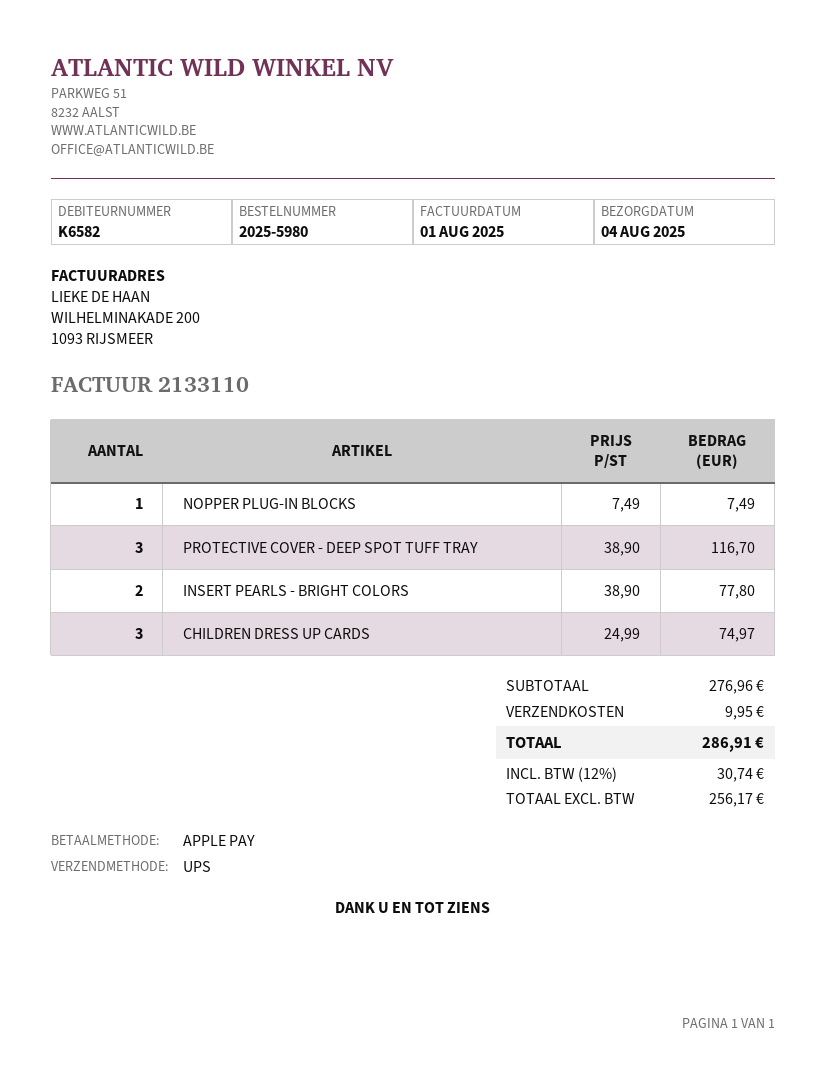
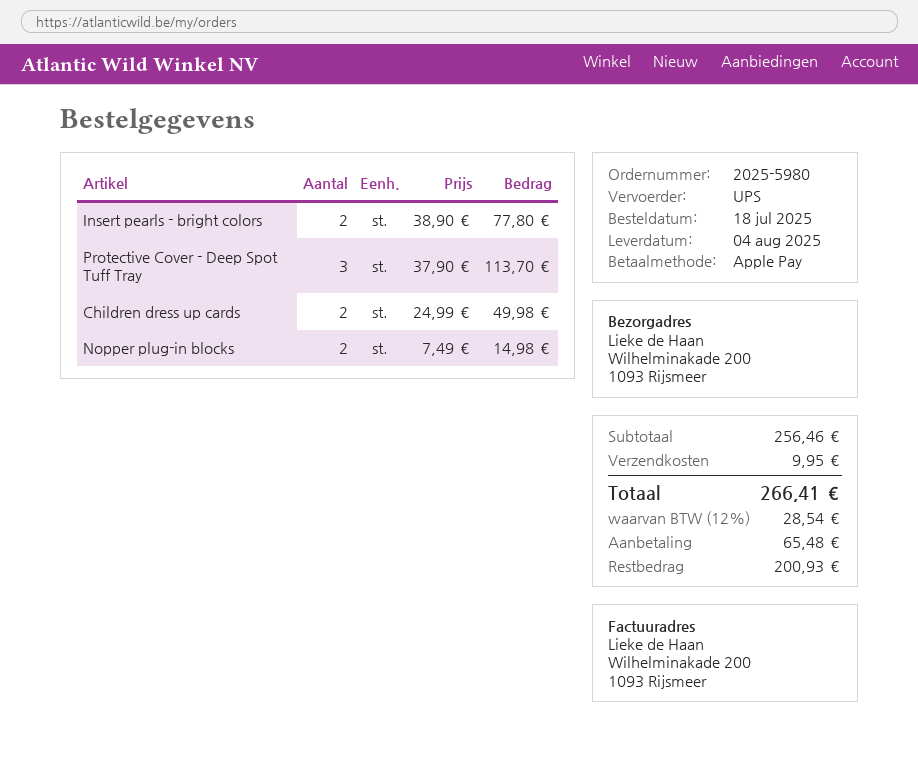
NOPPER PLUG-IN BLOCKS: 1 x 7.49 = 7.49 -> 2 x 7.49 = 14.98
PROTECTIVE COVER - DEEP SPOT TUFF TRAY: 3 x 38.90 = 116.70 -> 3 x 37.90 = 113.70
CHILDREN DRESS UP CARDS: 3 x 24.99 = 74.97 -> 2 x 24.99 = 49.98
subtotal: 276.96 -> 256.46
tax: 12% = 30.74 -> 12% = 28.54
total: 286.91 -> 266.41

